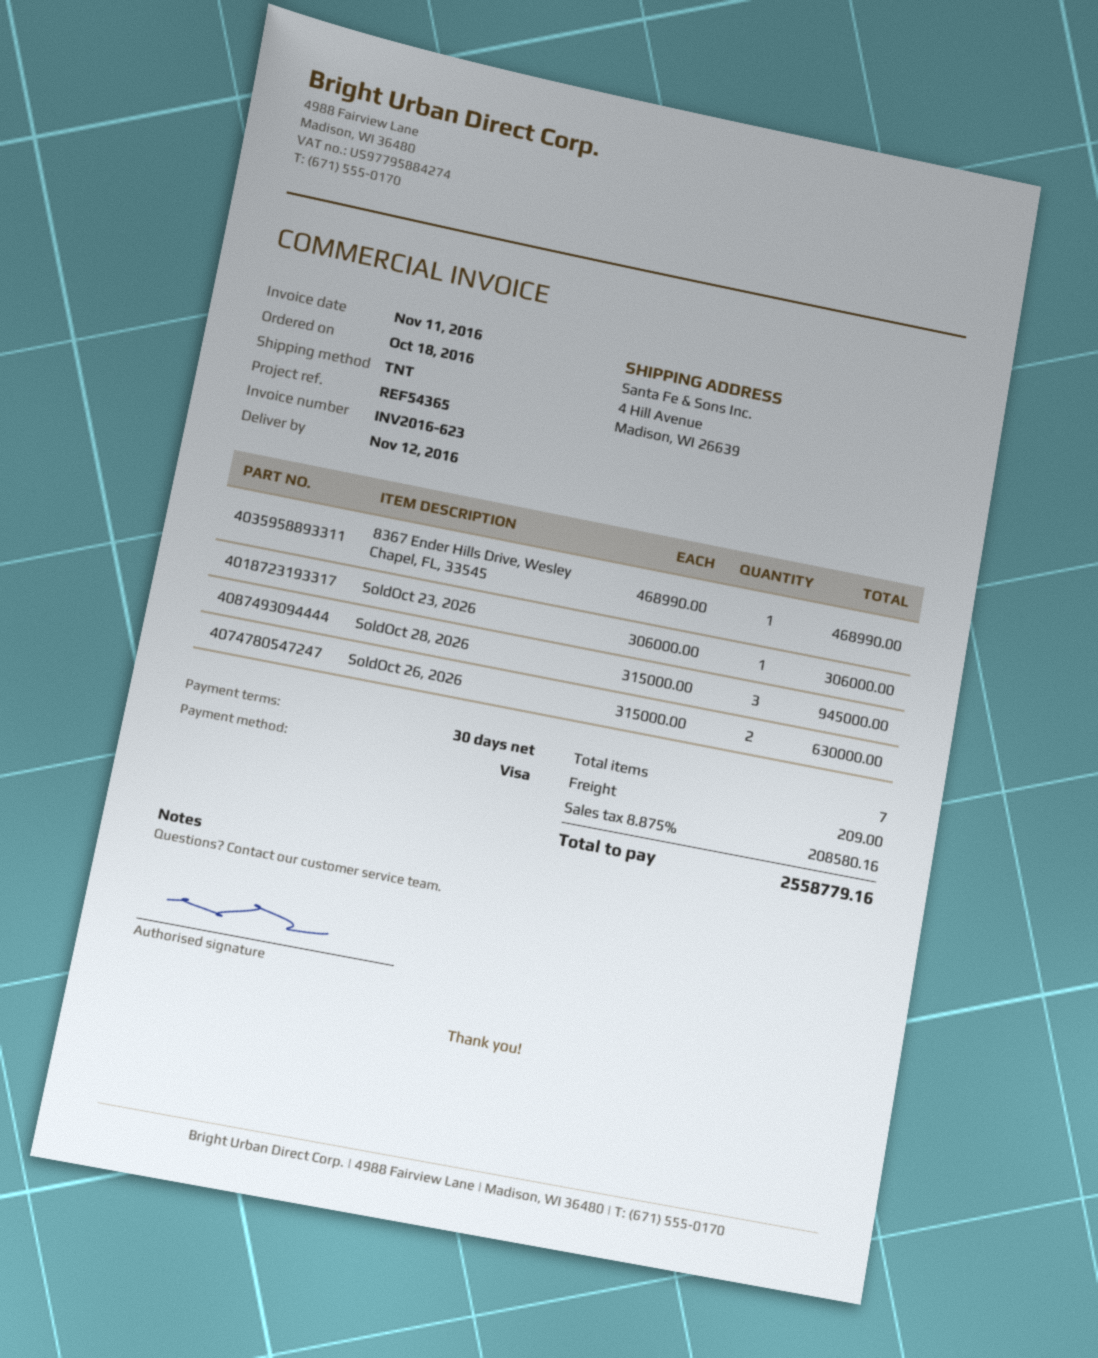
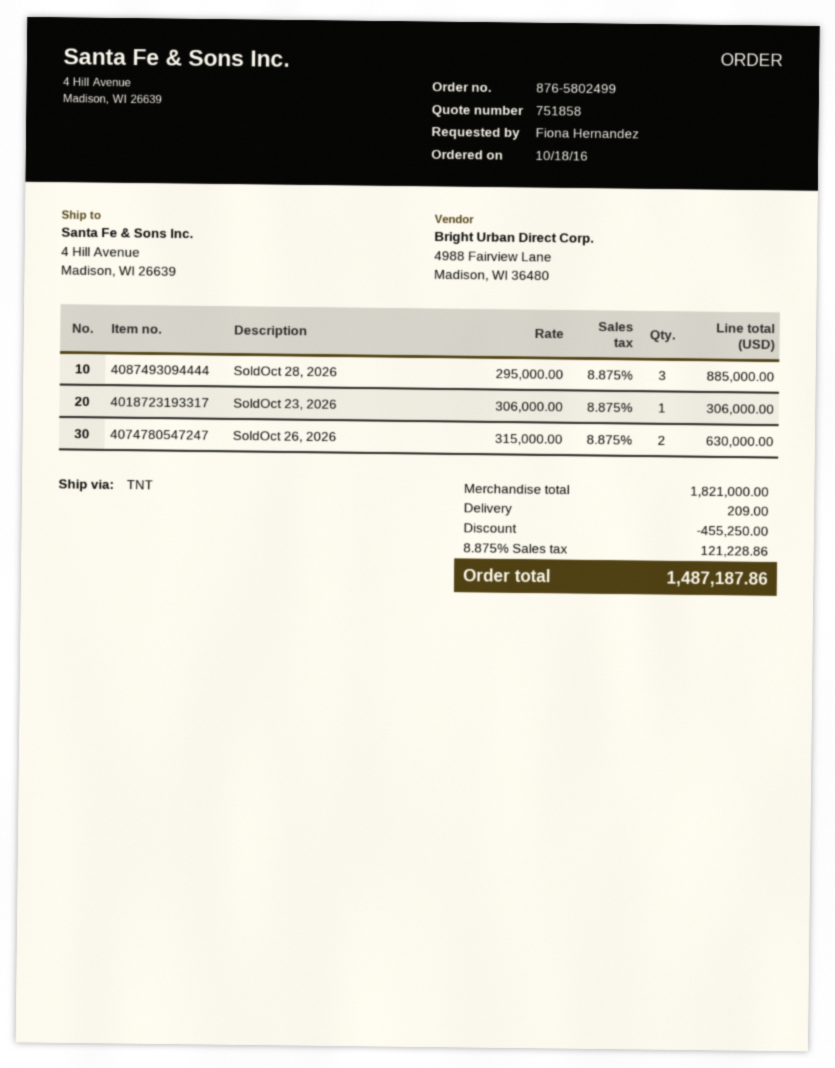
8367 Ender Hills Drive, Wesley Chapel, FL, 33545: 1 x 468990.00 = 468990.00 -> none
SoldOct 28, 2026: 3 x 315000.00 = 945000.00 -> 3 x 295000.00 = 885000.00
discount: none -> 455250.00
tax: 8.875% = 208580.16 -> 8.875% = 121228.86
total: 2558779.16 -> 1487187.86

